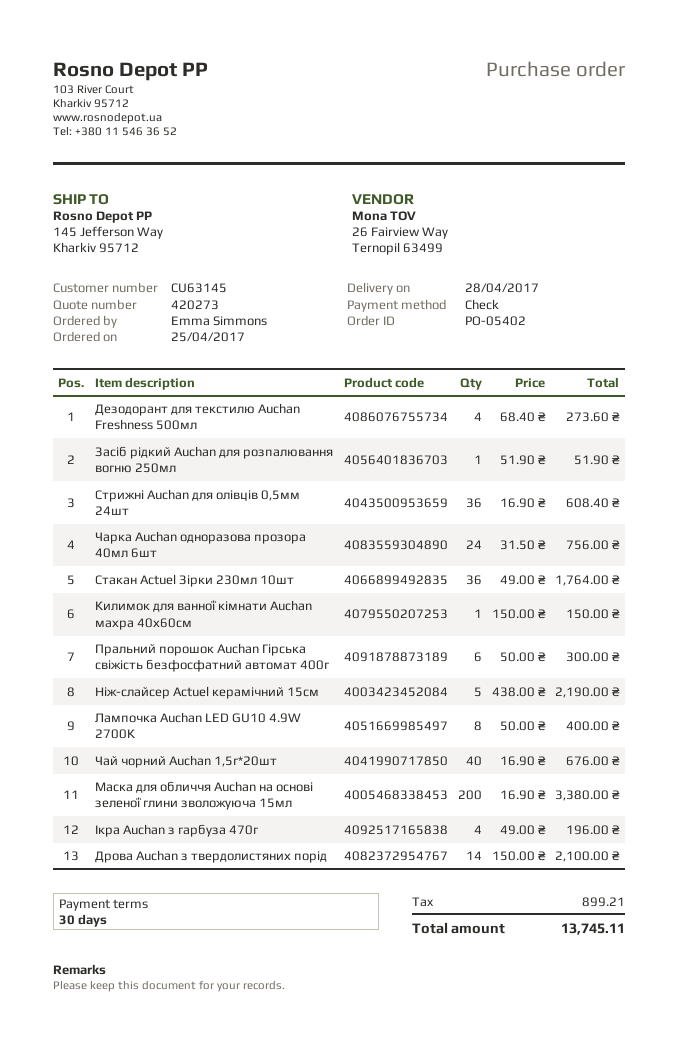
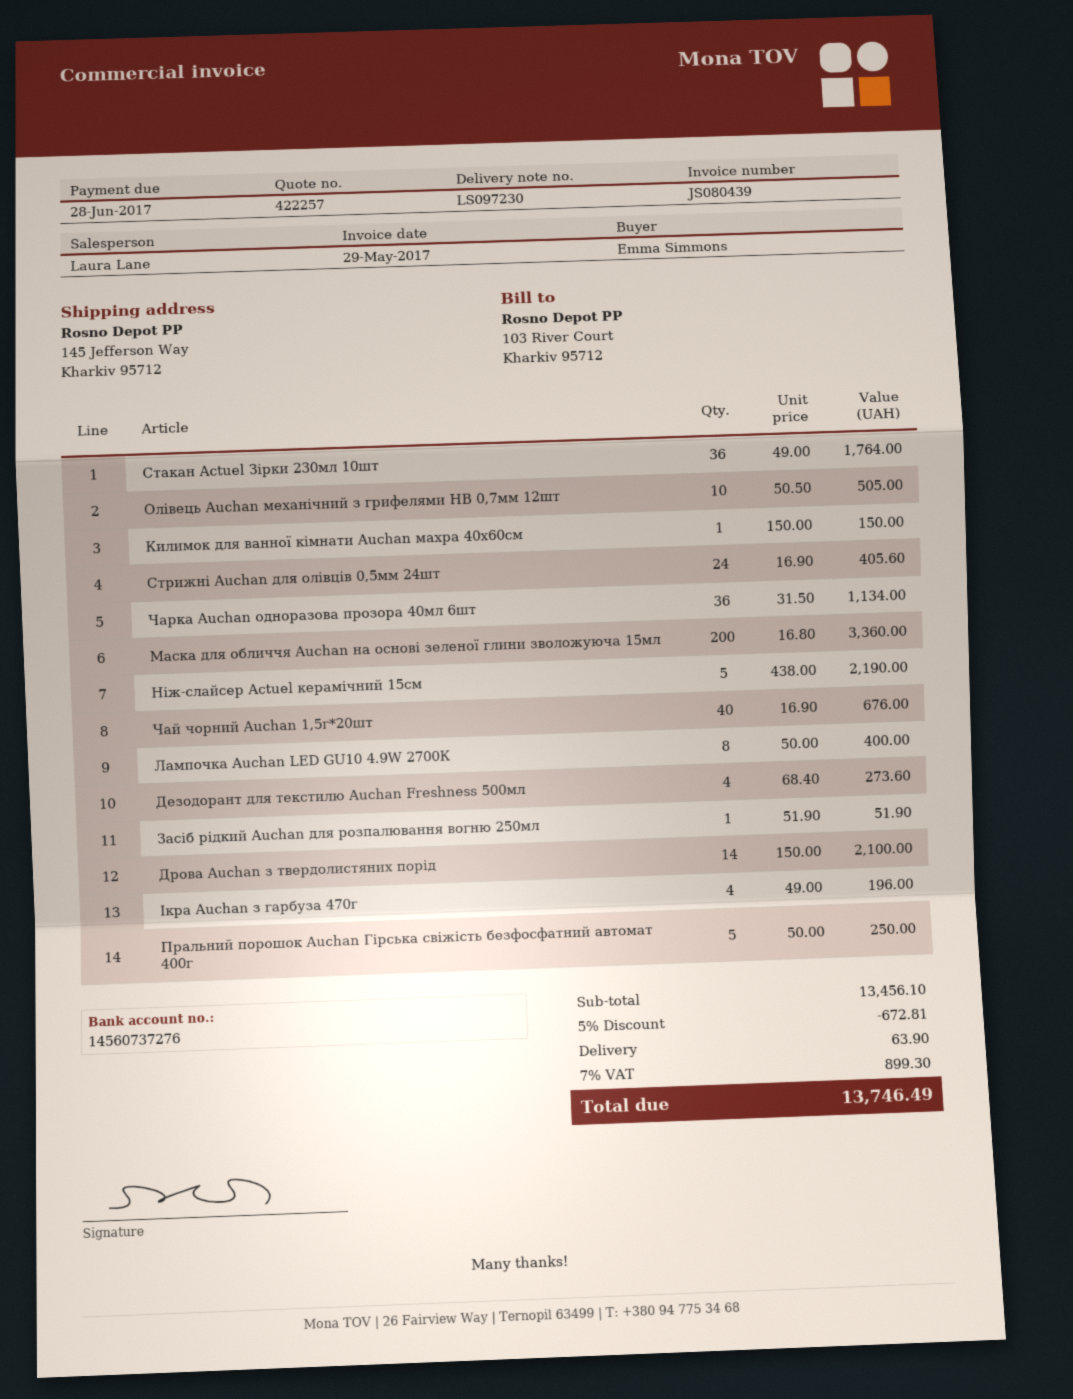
quote number: 420273 -> 422257
Стрижні Auchan для олівців 0,5мм 24шт: 36 x 16.90 = 608.40 -> 24 x 16.90 = 405.60
Чарка Auchan одноразова прозора 40мл 6шт: 24 x 31.50 = 756.00 -> 36 x 31.50 = 1134.00
Пральний порошок Auchan Гірська свіжість безфосфатний автомат 400г: 6 x 50.00 = 300.00 -> 5 x 50.00 = 250.00
Маска для обличчя Auchan на основі зеленої глини зволожуюча 15мл: 200 x 16.90 = 3380.00 -> 200 x 16.80 = 3360.00
Олівець Auchan механічний з грифелями HB 0,7мм 12шт: none -> 10 x 50.50 = 505.00
discount: none -> 5% = 672.81
shipping: none -> 63.90
tax: 899.21 -> 899.30
total: 13745.11 -> 13746.49

